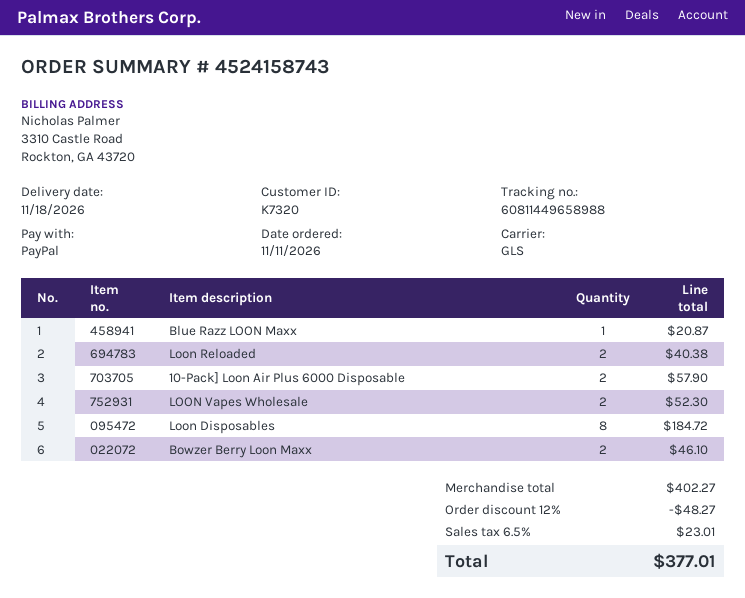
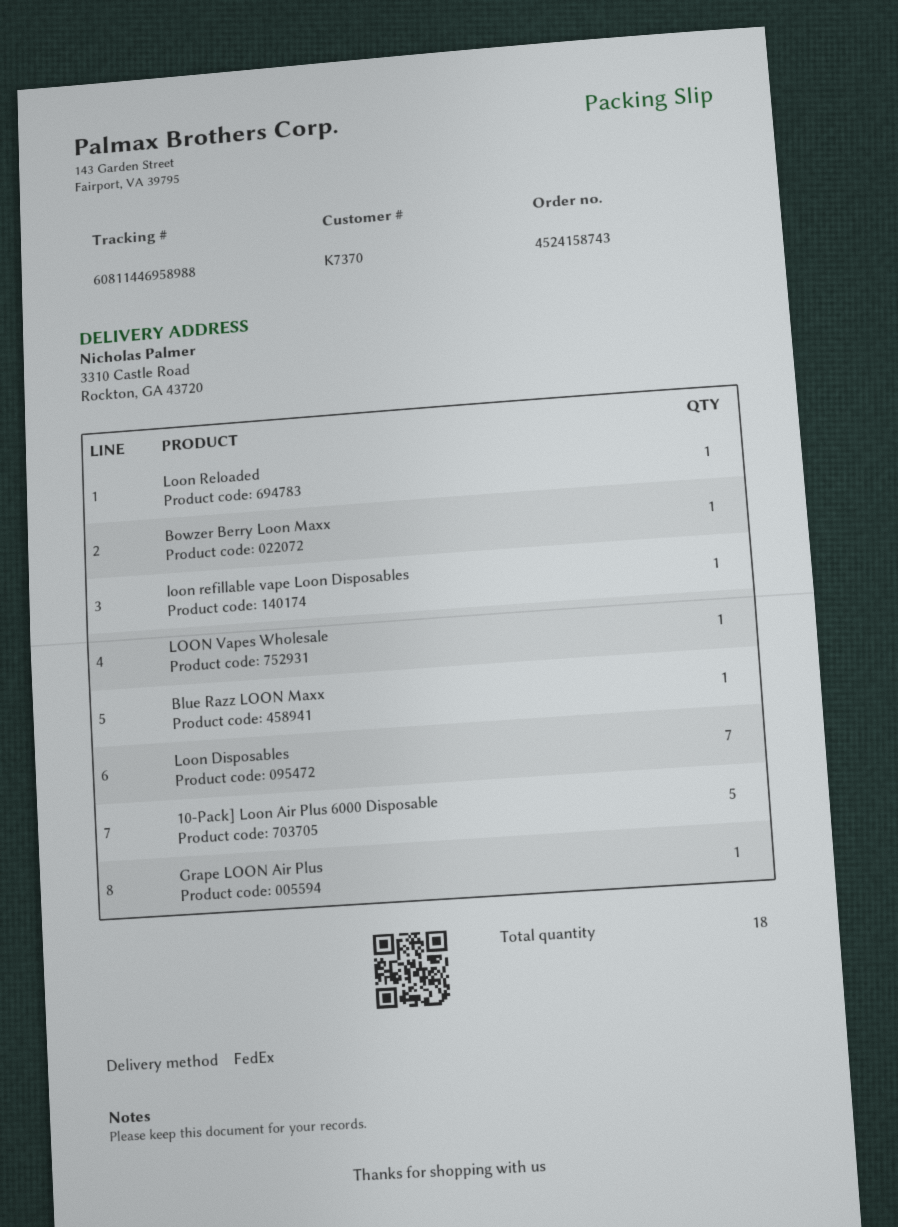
customer number: K7320 -> K7370
shipping method: GLS -> FedEx
tracking number: 60811449658988 -> 60811446958988
Loon Reloaded: 2 -> 1
10-Pack] Loon Air Plus 6000 Disposable: 2 -> 5
LOON Vapes Wholesale: 2 -> 1
Loon Disposables: 8 -> 7
Bowzer Berry Loon Maxx: 2 -> 1
loon refillable vape Loon Disposables: none -> 1
Grape LOON Air Plus: none -> 1

